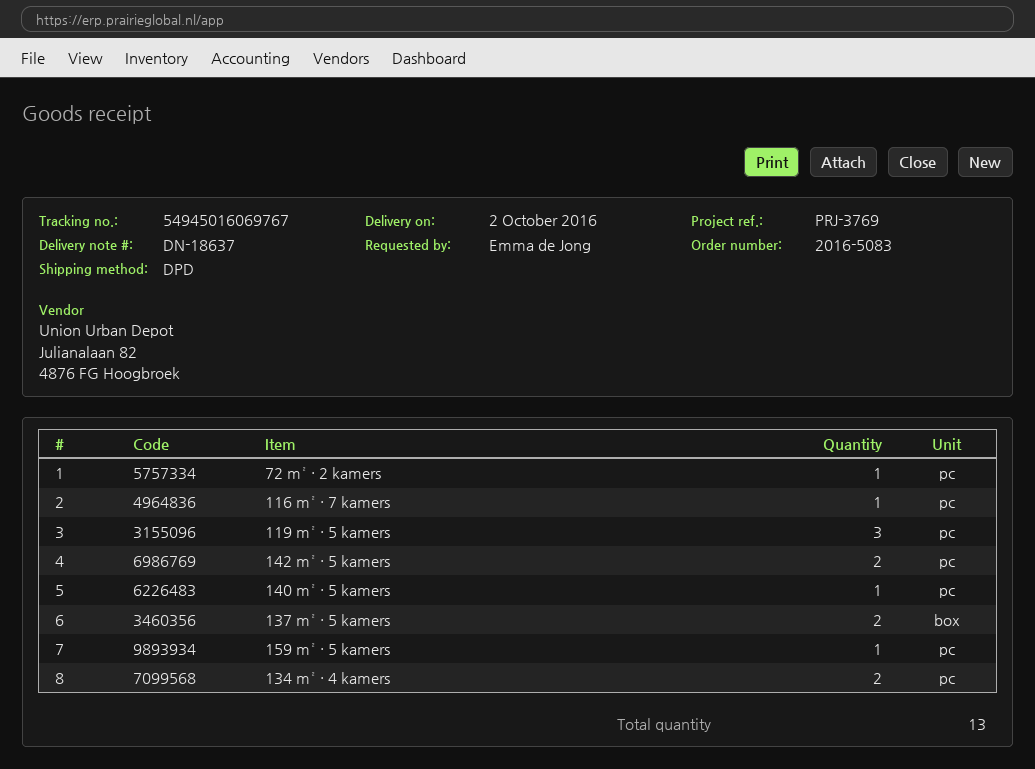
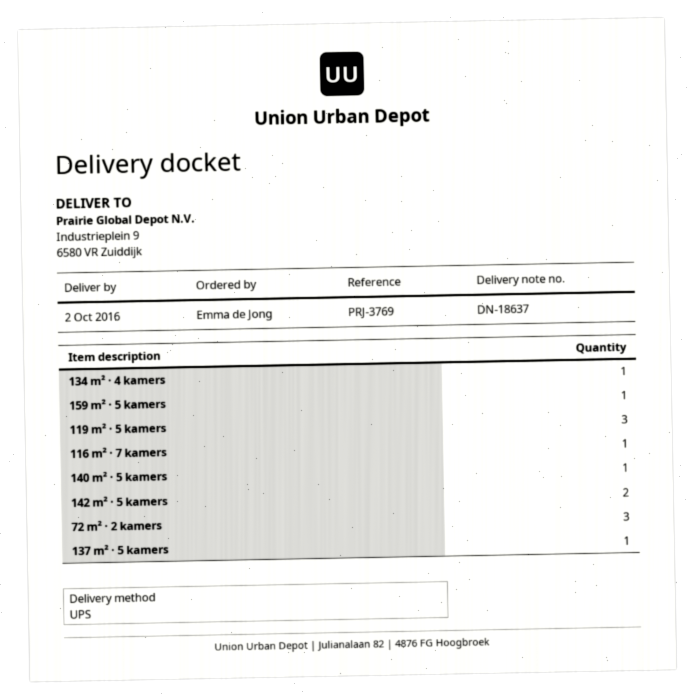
shipping method: DPD -> UPS
72 m² · 2 kamers: 1 -> 3
137 m² · 5 kamers: 2 -> 1
134 m² · 4 kamers: 2 -> 1

